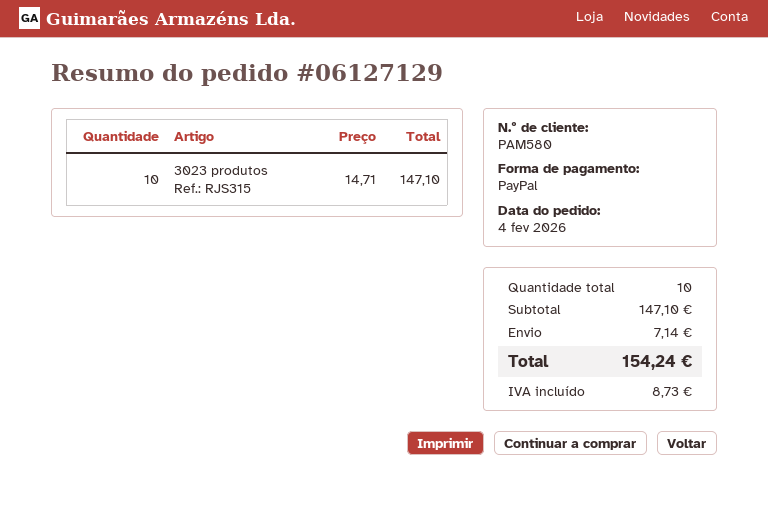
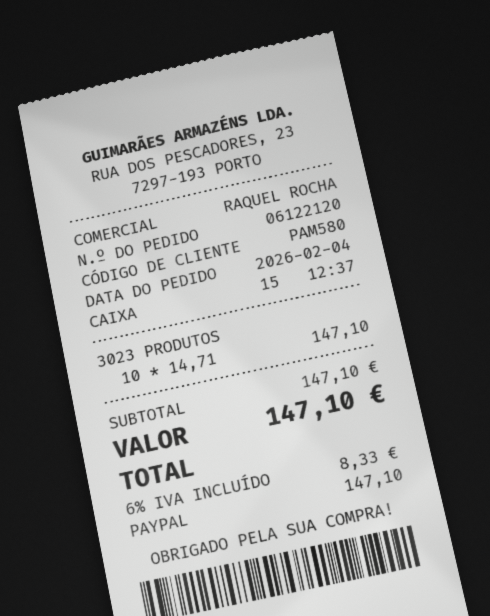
order number: 06127129 -> 06122120
shipping: 7.14 -> none
tax: 8.73 -> 8.33
total: 154.24 -> 147.10

